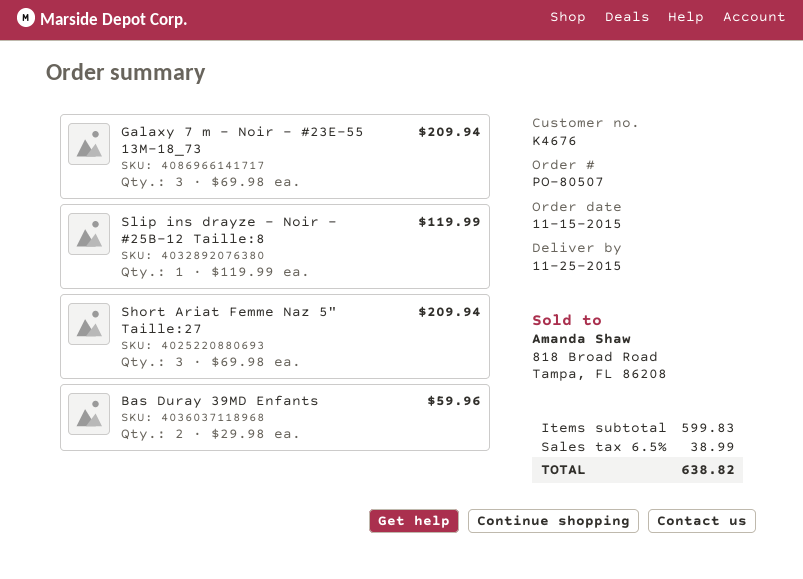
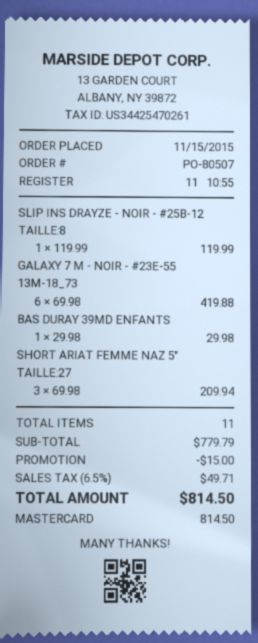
Galaxy 7 m - Noir - #23E-55 13M-18_73: 3 x 69.98 = 209.94 -> 6 x 69.98 = 419.88
Bas Duray 39MD Enfants: 2 x 29.98 = 59.96 -> 1 x 29.98 = 29.98
subtotal: 599.83 -> 779.79
discount: none -> 15.00
tax: 6.5% = 38.99 -> 6.5% = 49.71
total: 638.82 -> 814.50

